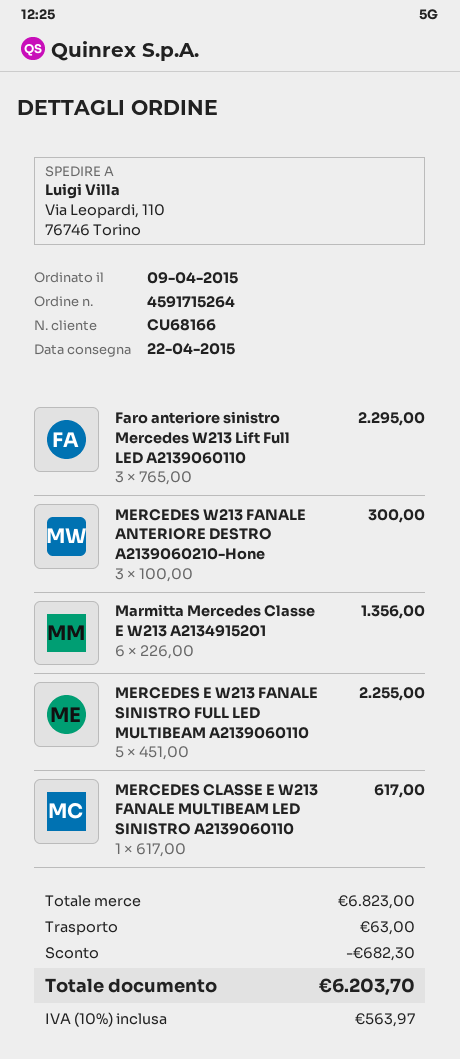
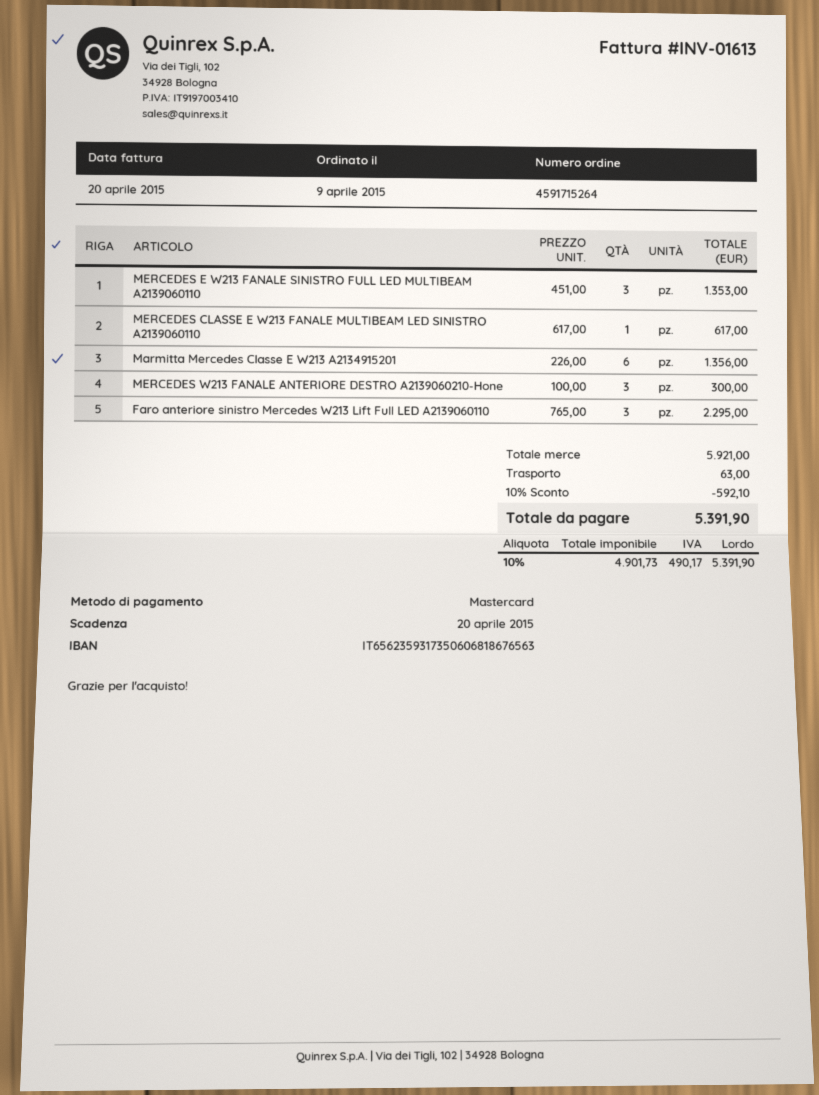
MERCEDES E W213 FANALE SINISTRO FULL LED MULTIBEAM A2139060110: 5 x 451.00 = 2255.00 -> 3 x 451.00 = 1353.00
subtotal: 6823.00 -> 5921.00
discount: 682.30 -> 592.10
tax: 10% = 563.97 -> 10% = 490.17
total: 6203.70 -> 5391.90

